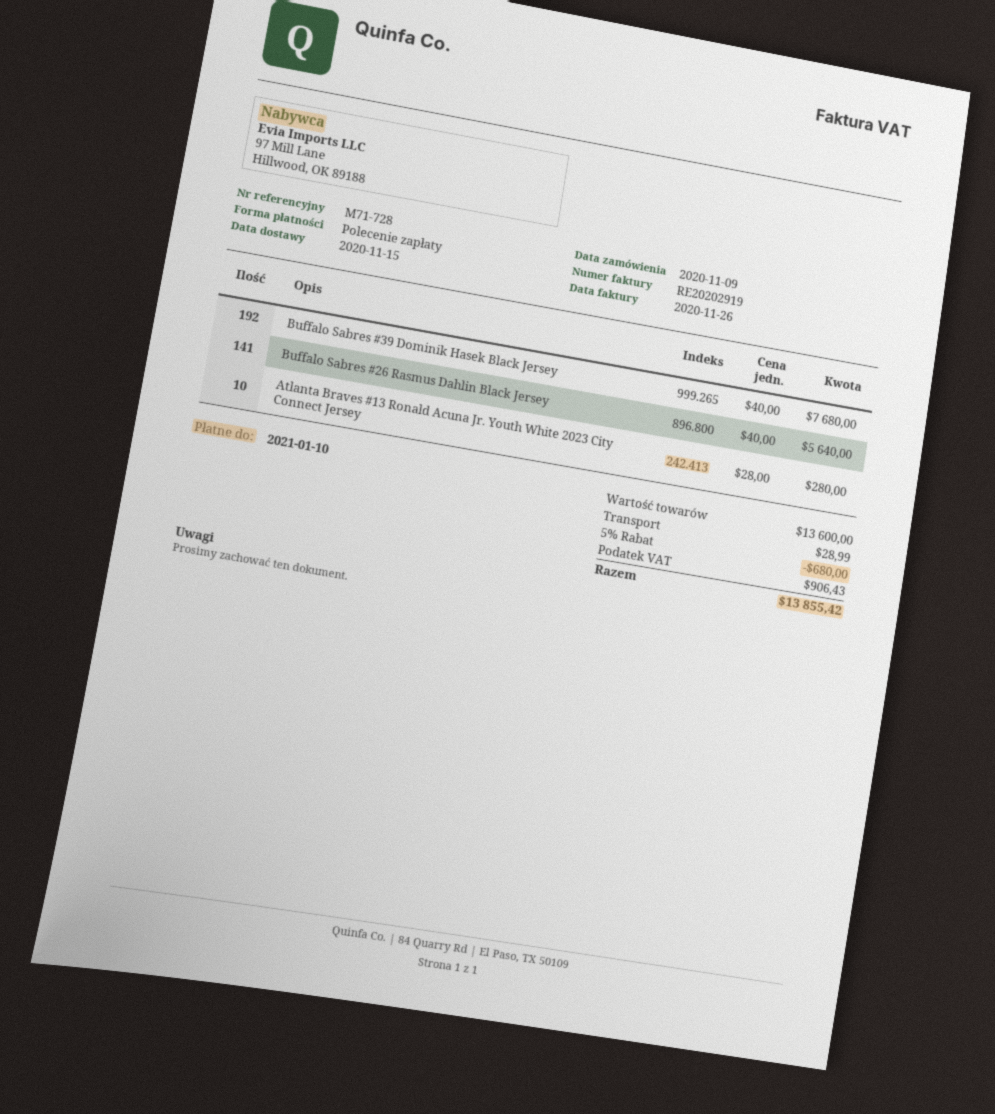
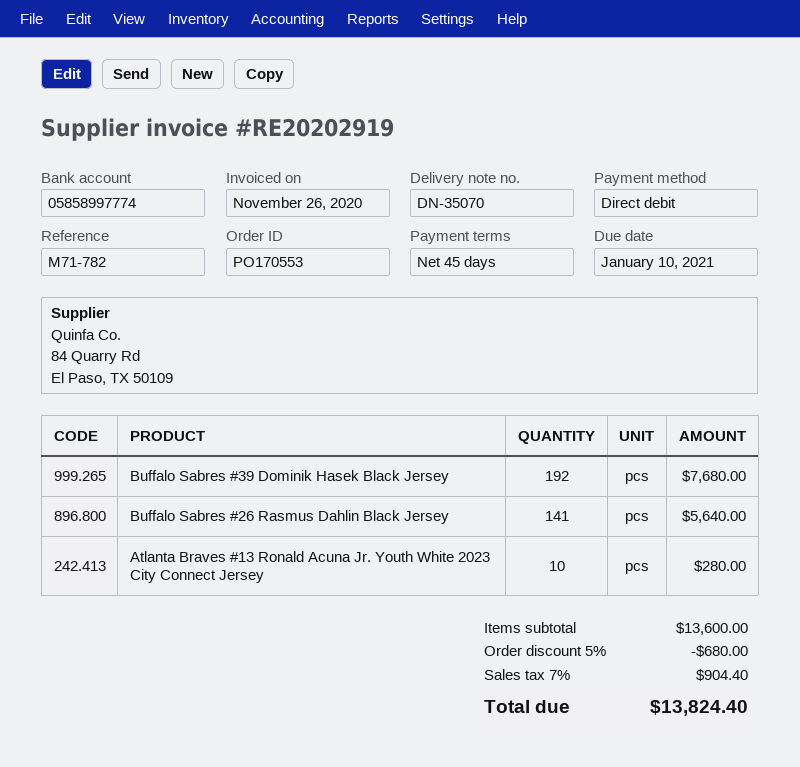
reference: M71-728 -> M71-782
shipping: 28.99 -> none
tax: 906.43 -> 904.40
total: 13855.42 -> 13824.40

